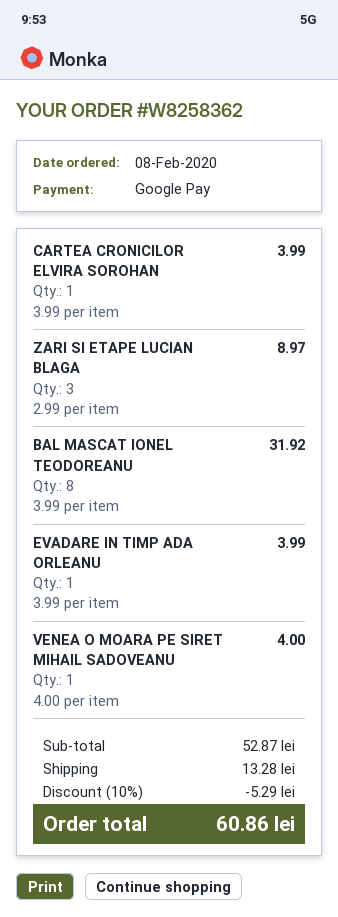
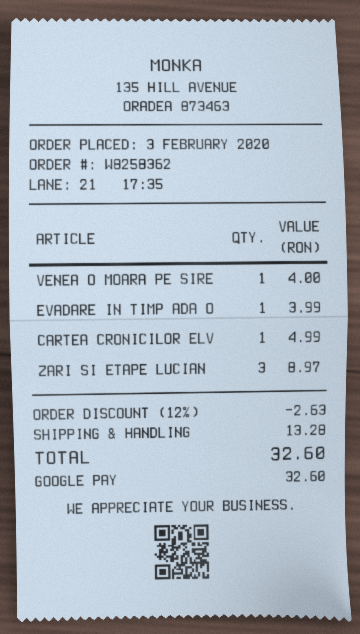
order date: 2020-02-08 -> 2020-02-03
CARTEA CRONICILOR ELVIRA SOROHAN: 1 for 3.99 -> 1 for 4.99
BAL MASCAT IONEL TEODOREANU: 8 for 31.92 -> none
discount: 10% = 5.29 -> 12% = 2.63
total: 60.86 -> 32.60

